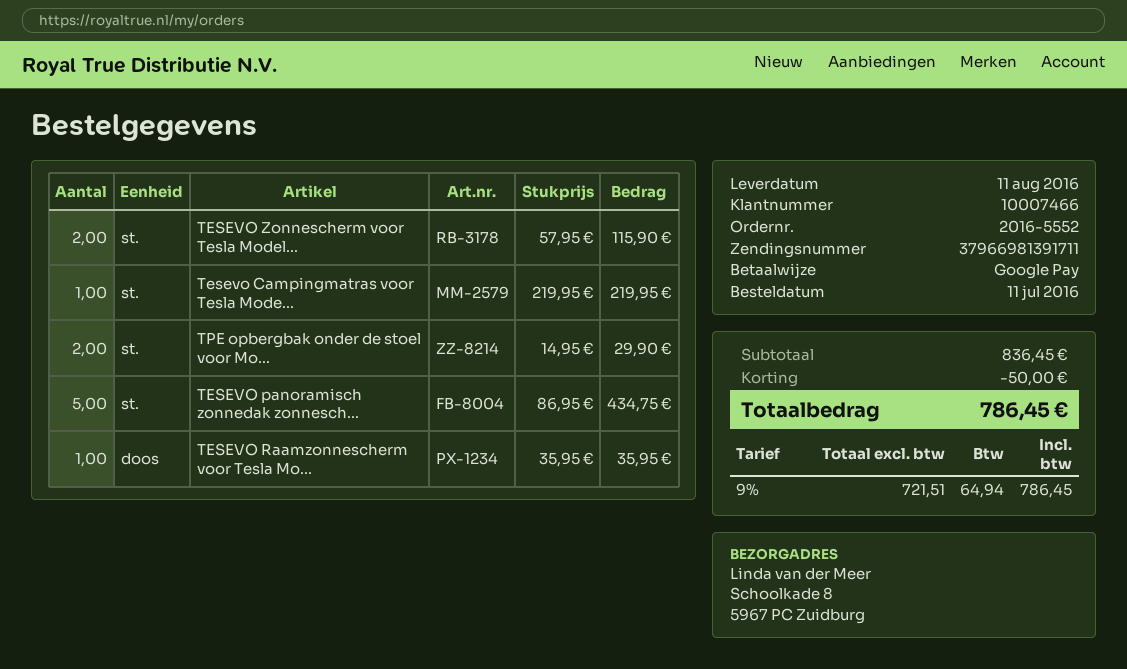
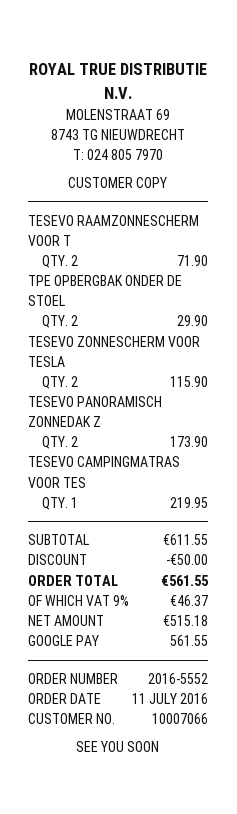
customer number: 10007466 -> 10007066
TESEVO panoramisch zonnedak zonnesch...: 5 for 434.75 -> 2 for 173.90
TESEVO Raamzonnescherm voor Tesla Mo...: 1 for 35.95 -> 2 for 71.90
subtotal: 836.45 -> 611.55
net: 721.51 -> 515.18
tax: 9% = 64.94 -> 9% = 46.37
total: 786.45 -> 561.55

